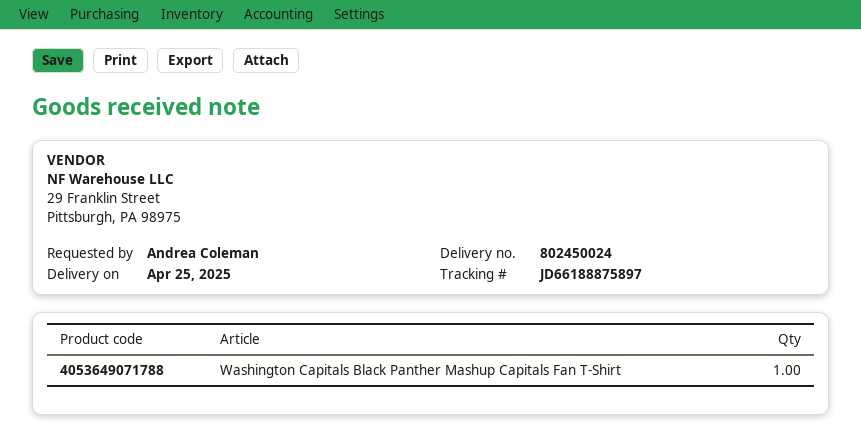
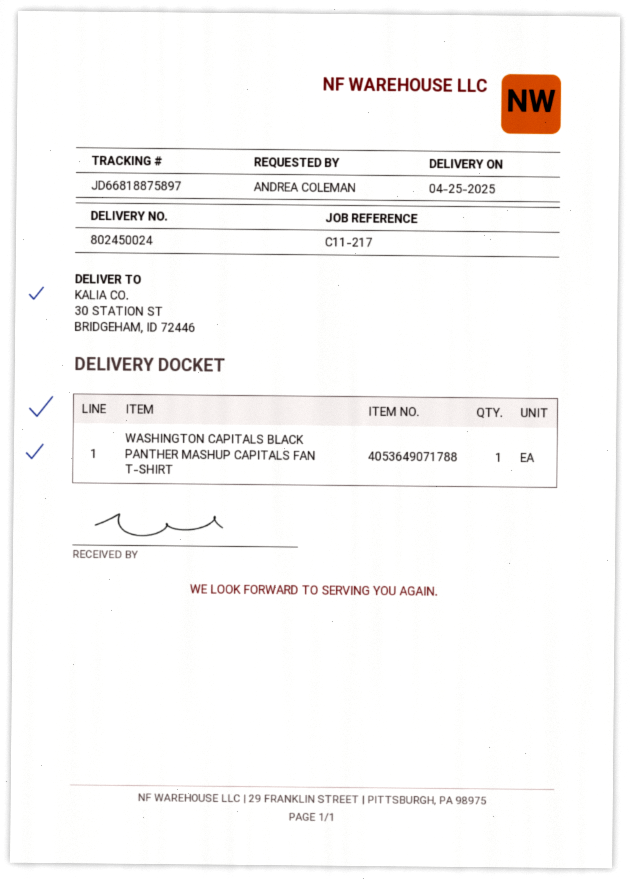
tracking number: JD66188875897 -> JD66818875897

